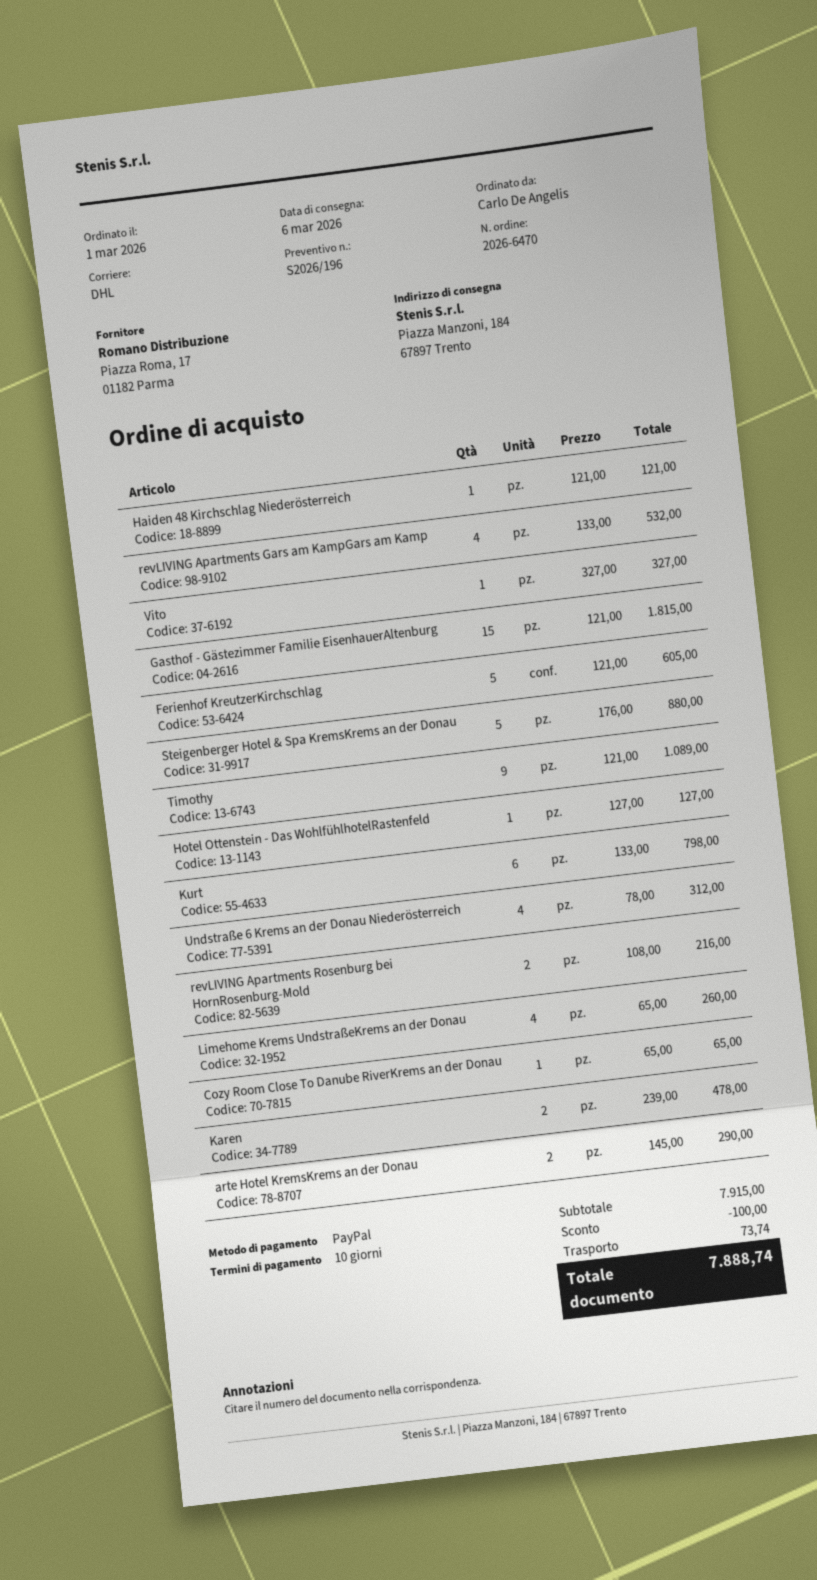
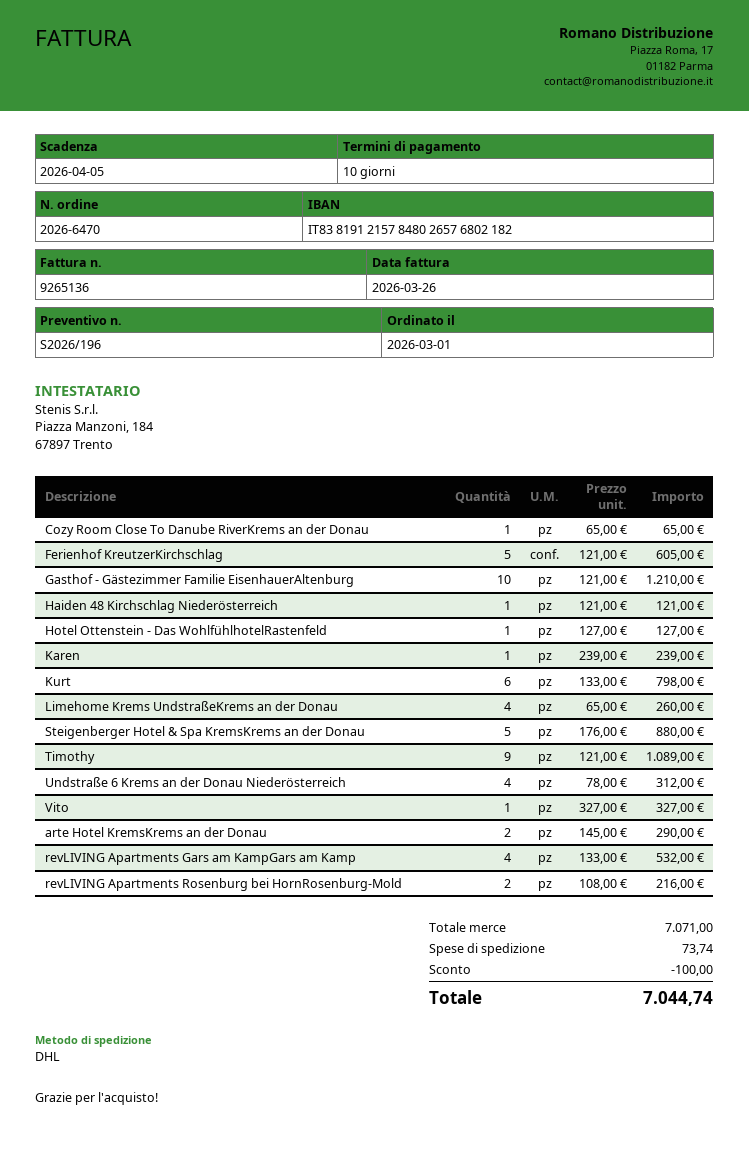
Gasthof - Gästezimmer Familie EisenhauerAltenburg: 15 x 121.00 = 1815.00 -> 10 x 121.00 = 1210.00
Karen: 2 x 239.00 = 478.00 -> 1 x 239.00 = 239.00
subtotal: 7915.00 -> 7071.00
total: 7888.74 -> 7044.74

